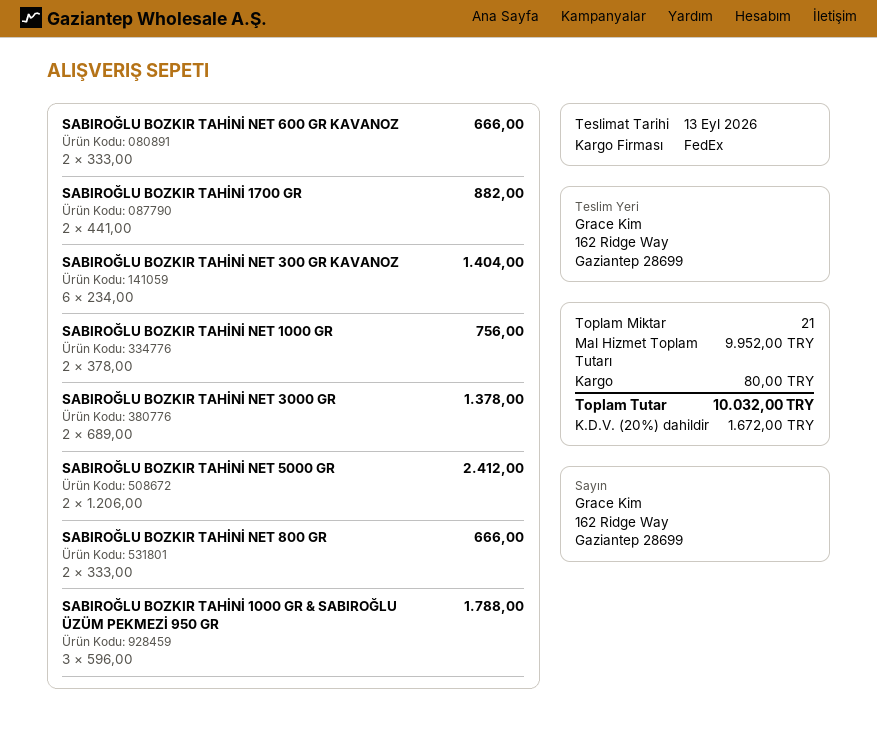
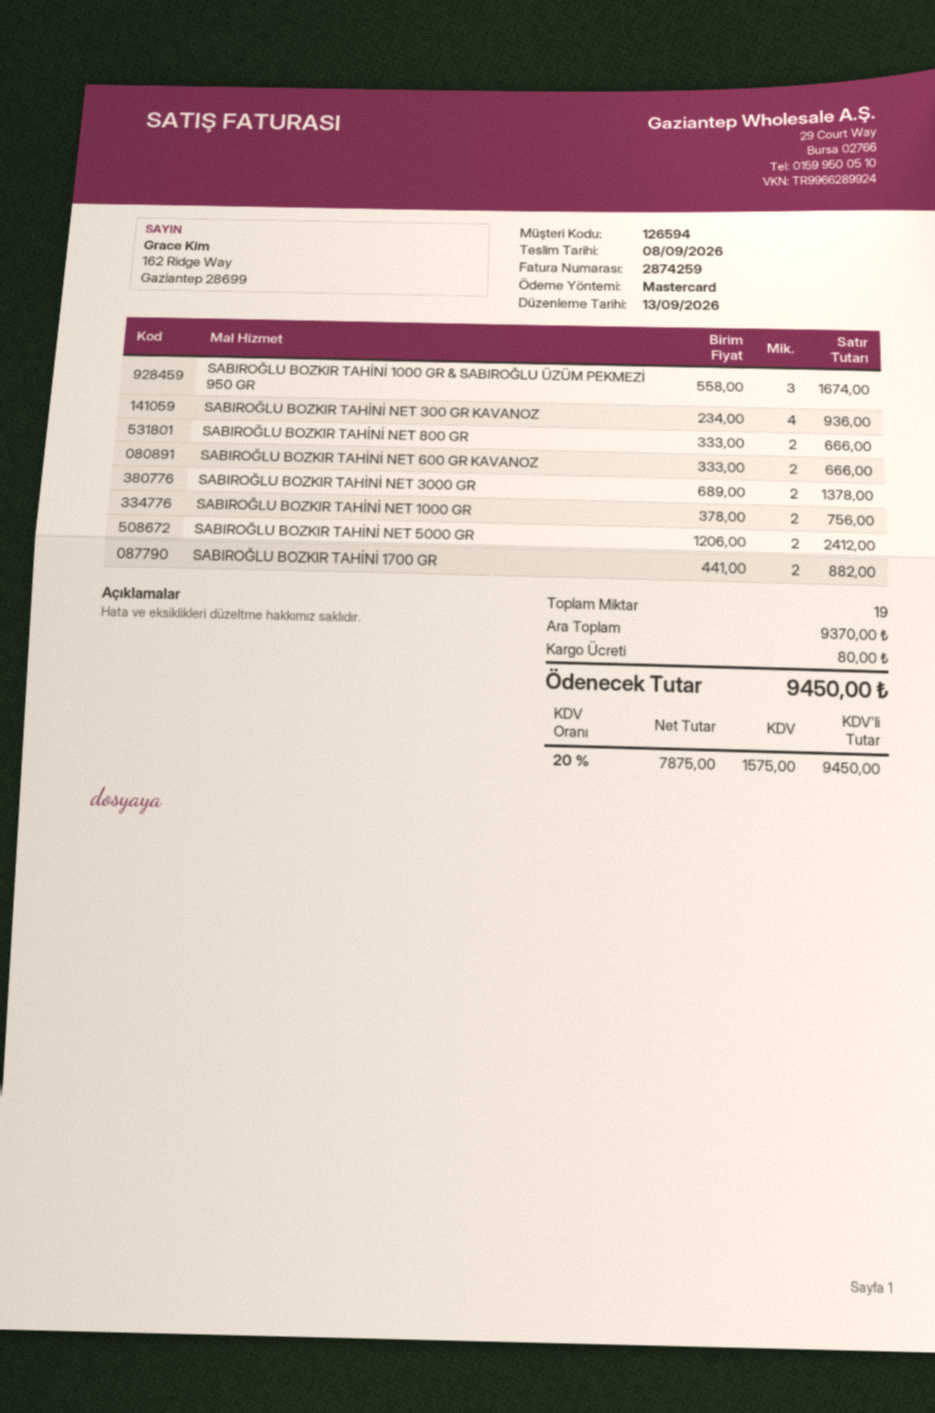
delivery date: 2026-09-13 -> 2026-09-08
SABIROĞLU BOZKIR TAHİNİ NET 300 GR KAVANOZ: 6 x 234.00 = 1404.00 -> 4 x 234.00 = 936.00
SABIROĞLU BOZKIR TAHİNİ 1000 GR & SABIROĞLU ÜZÜM PEKMEZİ 950 GR: 3 x 596.00 = 1788.00 -> 3 x 558.00 = 1674.00
total quantity: 21 -> 19
subtotal: 9952.00 -> 9370.00
tax: 20% = 1672.00 -> 20% = 1575.00
total: 10032.00 -> 9450.00

